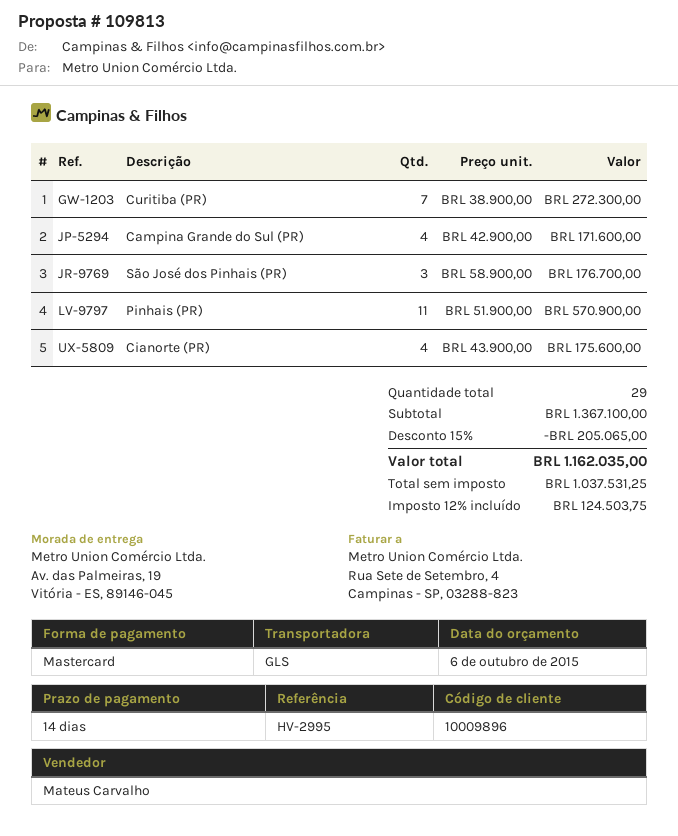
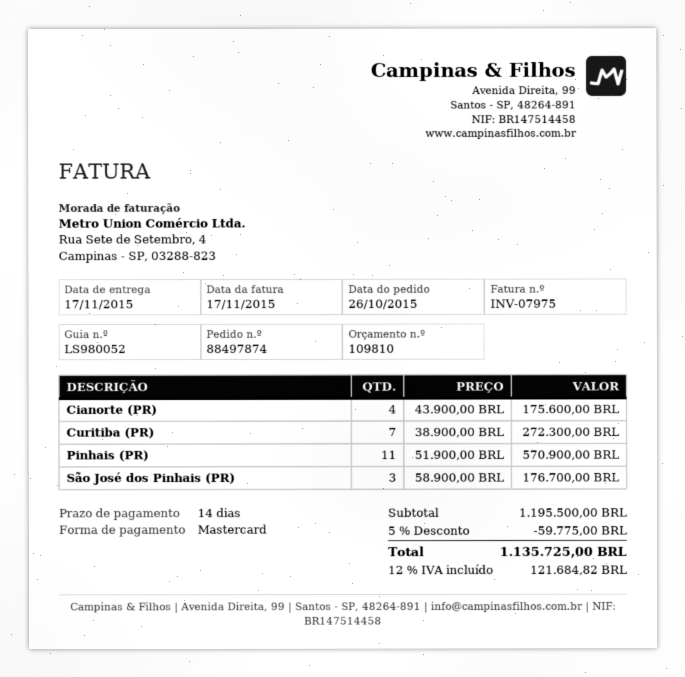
quote number: 109813 -> 109810
Campina Grande do Sul (PR): 4 x 42900.00 = 171600.00 -> none
subtotal: 1367100.00 -> 1195500.00
discount: 15% = 205065.00 -> 5% = 59775.00
tax: 12% = 124503.75 -> 12% = 121684.82
total: 1162035.00 -> 1135725.00

